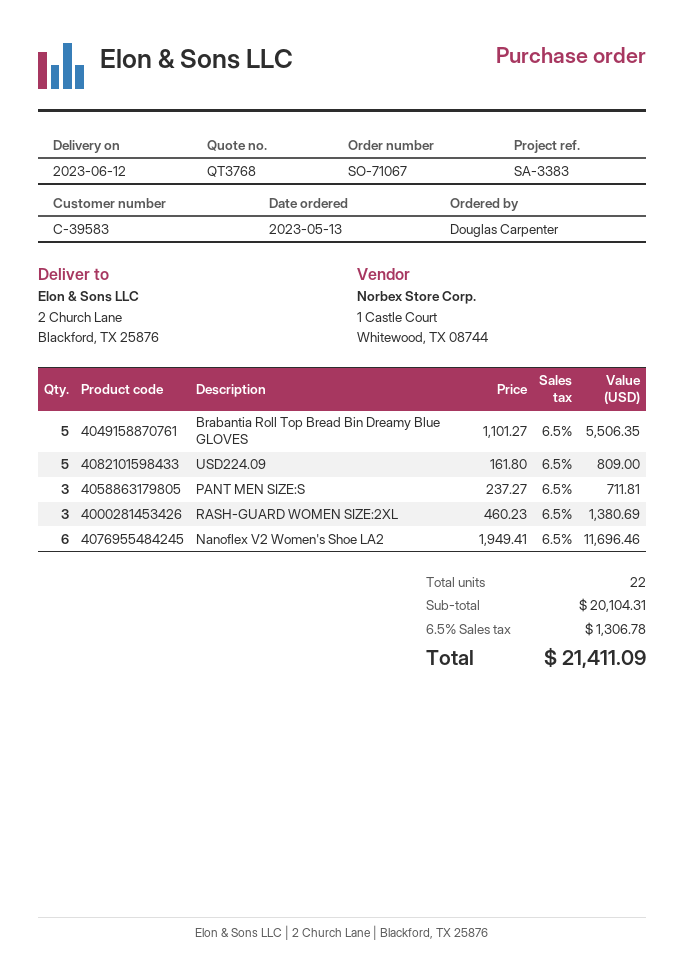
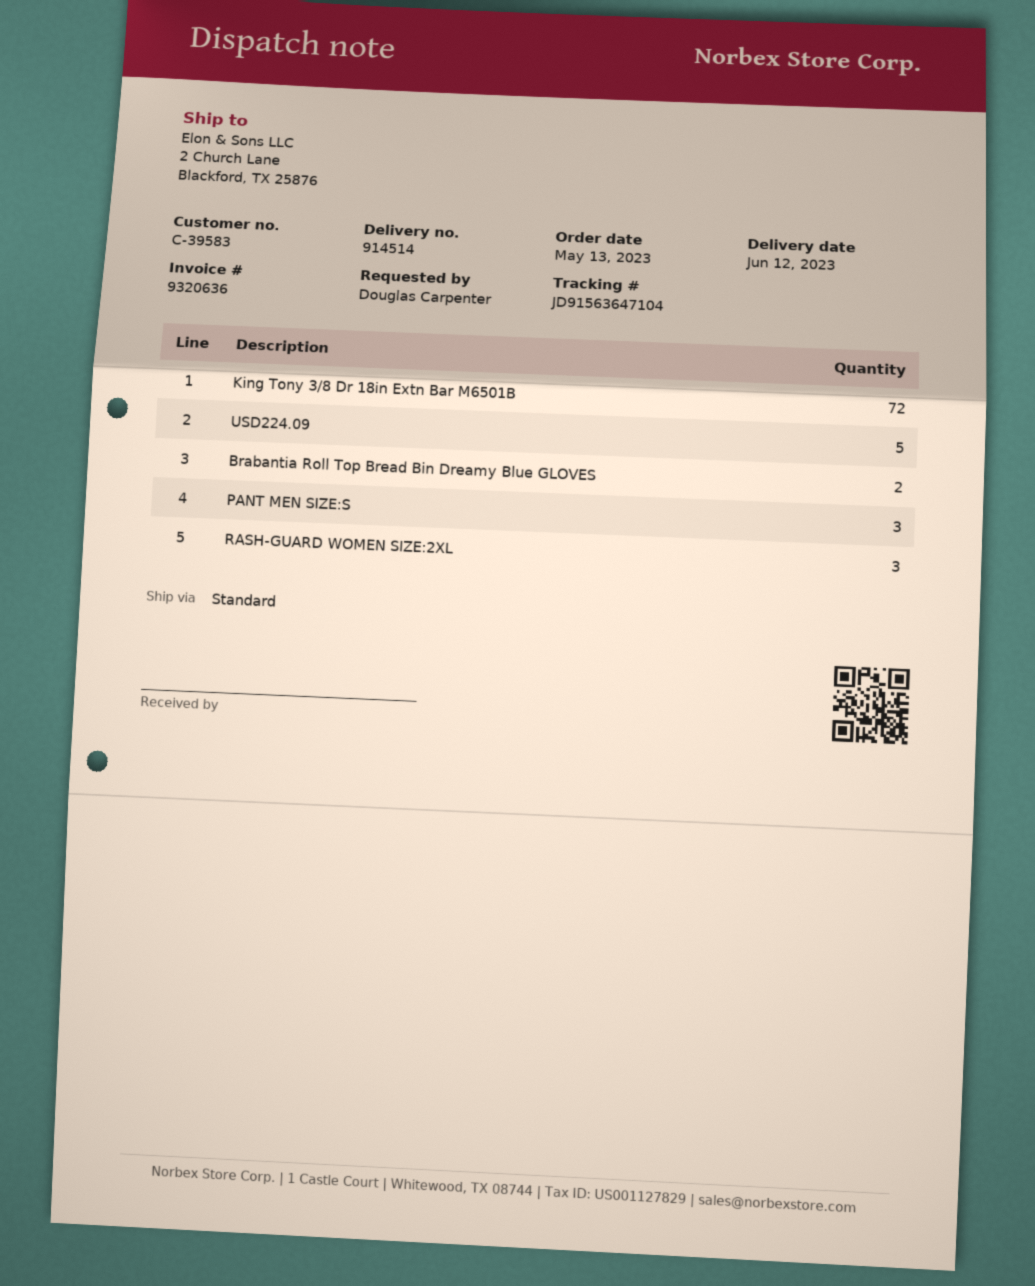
Brabantia Roll Top Bread Bin Dreamy Blue GLOVES: 5 -> 2
Nanoflex V2 Women's Shoe LA2: 6 -> none
King Tony 3/8 Dr 18in Extn Bar M6501B: none -> 72

